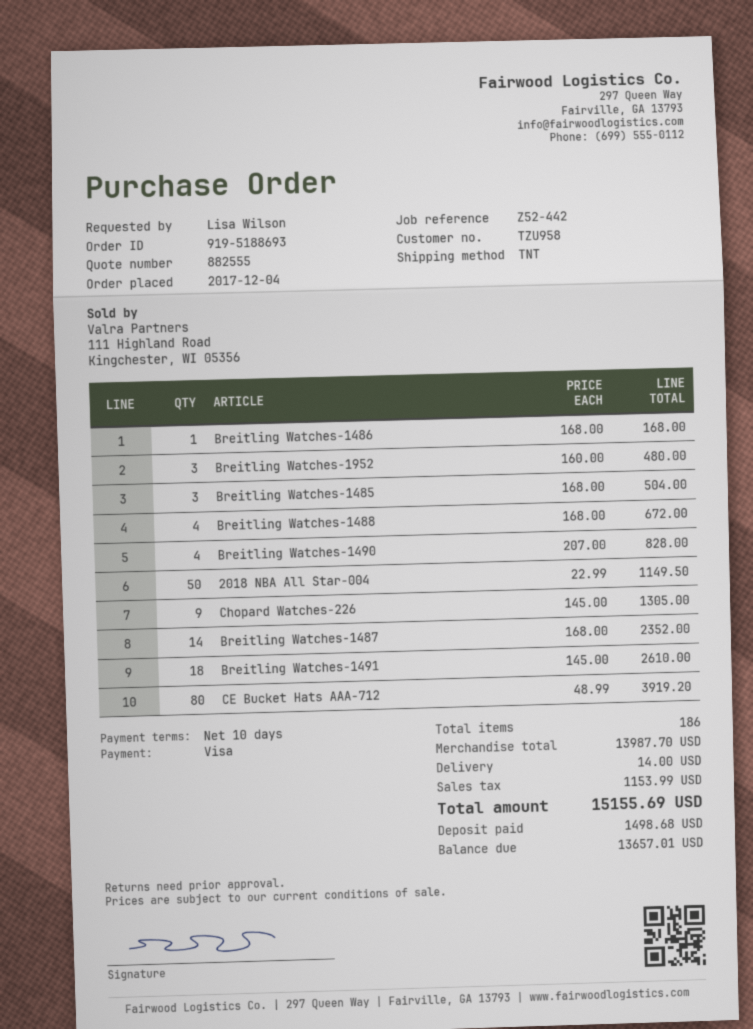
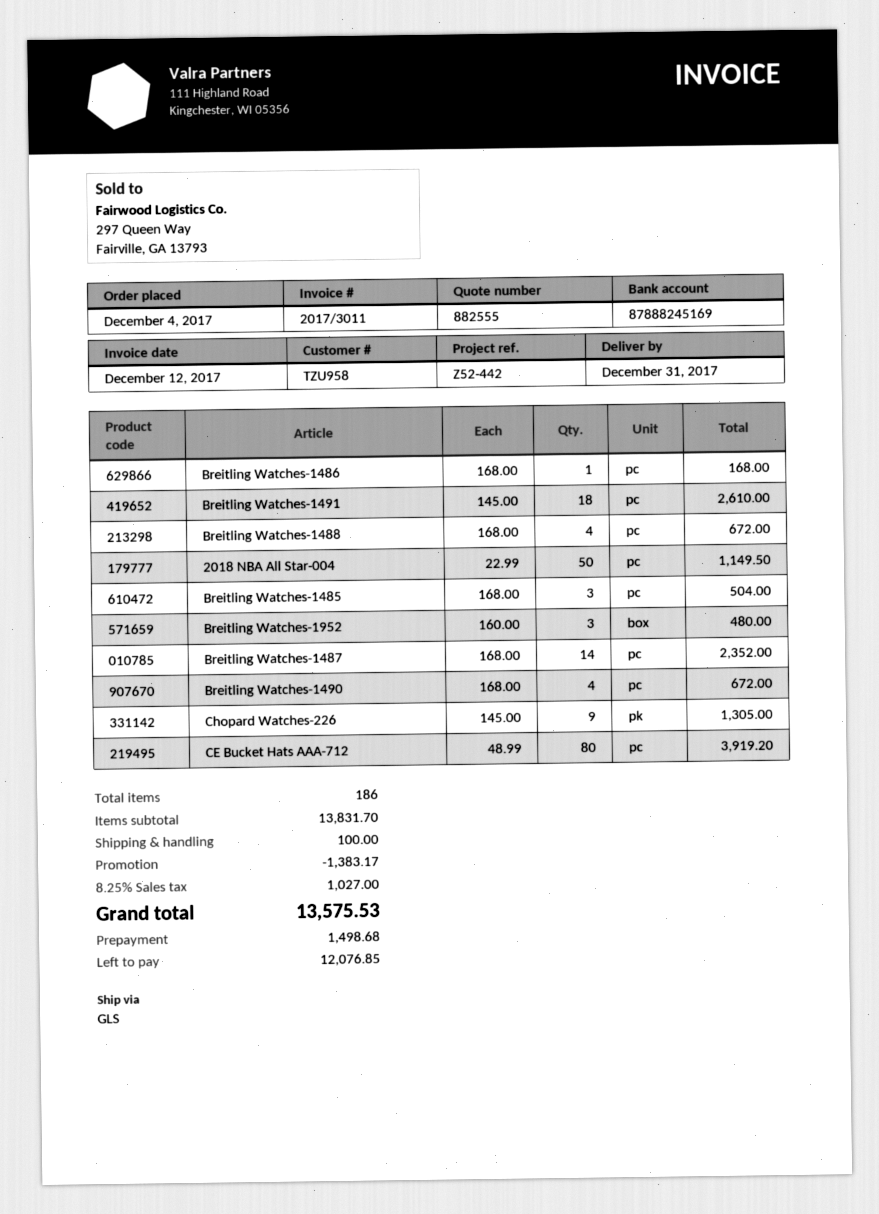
shipping method: TNT -> GLS
Breitling Watches-1490: 4 x 207.00 = 828.00 -> 4 x 168.00 = 672.00
subtotal: 13987.70 -> 13831.70
discount: none -> 1383.17
shipping: 14.00 -> 100.00
tax: 1153.99 -> 1027.00
total: 15155.69 -> 13575.53
balance: 13657.01 -> 12076.85

